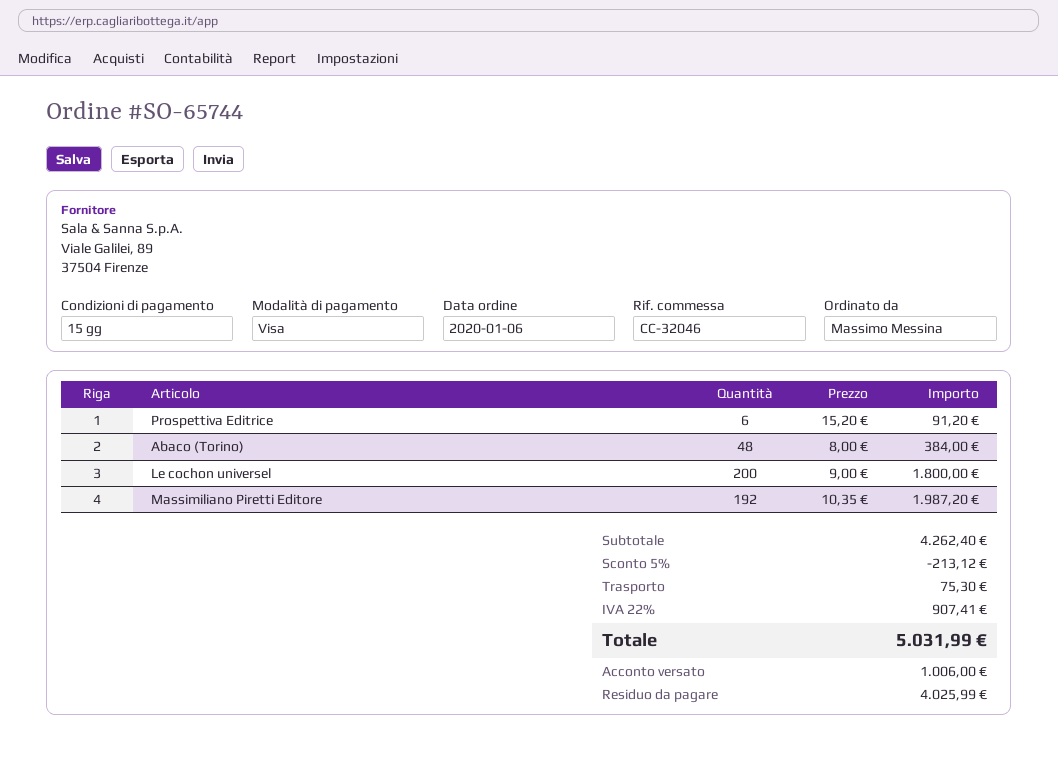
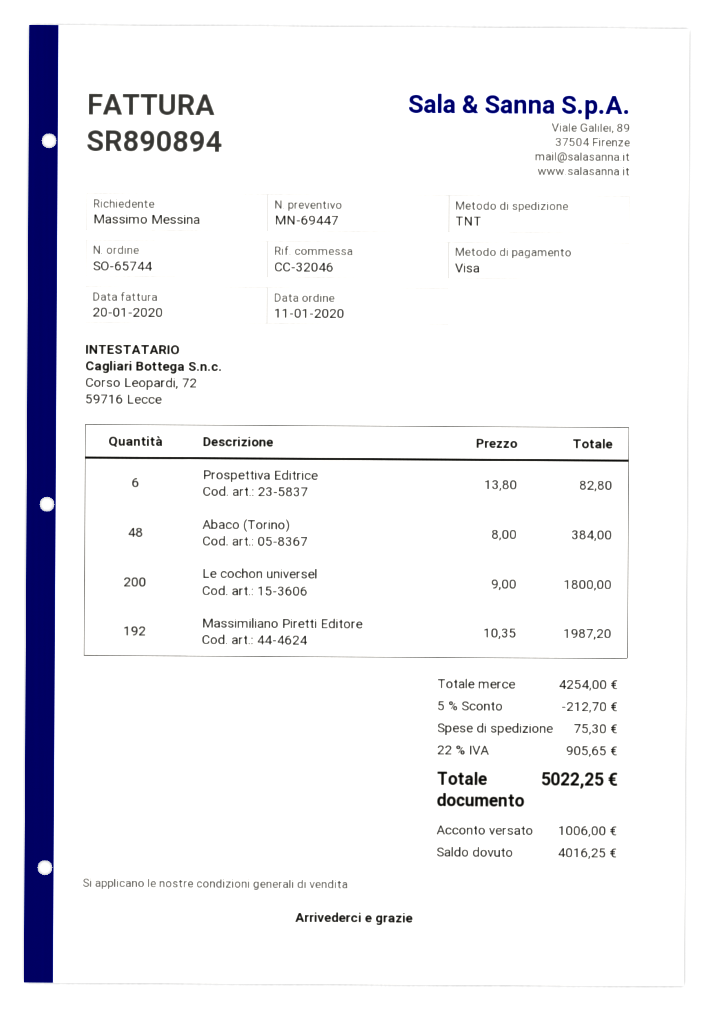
order date: 2020-01-06 -> 2020-01-11
Prospettiva Editrice: 6 x 15.20 = 91.20 -> 6 x 13.80 = 82.80
subtotal: 4262.40 -> 4254.00
discount: 5% = 213.12 -> 5% = 212.70
tax: 22% = 907.41 -> 22% = 905.65
total: 5031.99 -> 5022.25
balance: 4025.99 -> 4016.25

